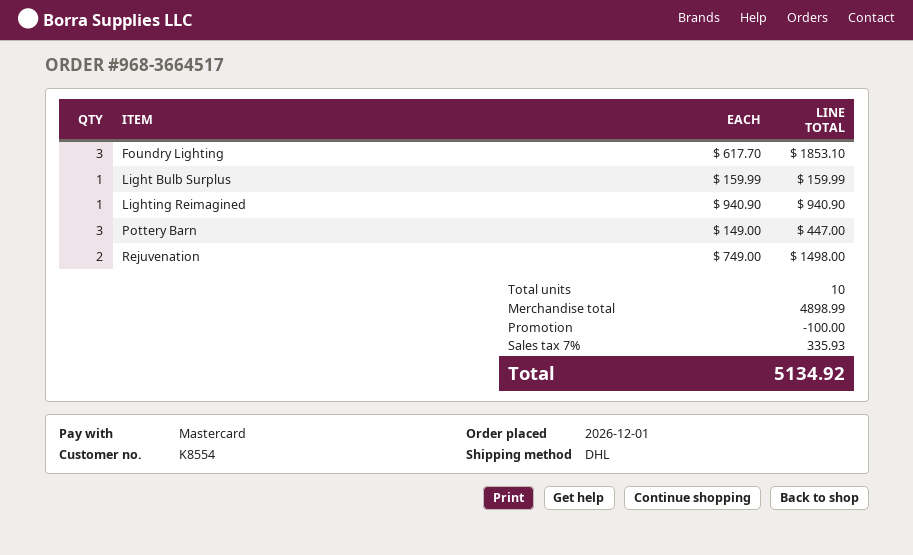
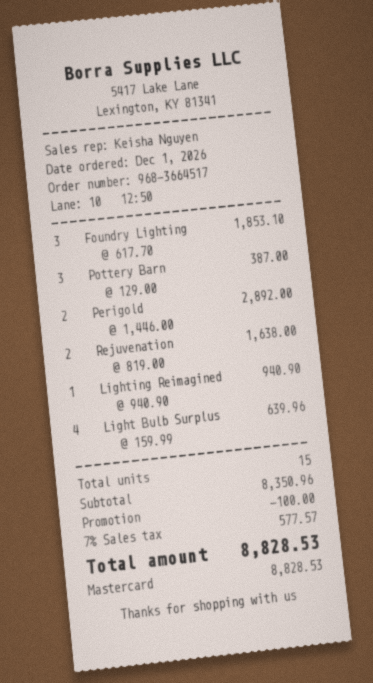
Light Bulb Surplus: 1 x 159.99 = 159.99 -> 4 x 159.99 = 639.96
Pottery Barn: 3 x 149.00 = 447.00 -> 3 x 129.00 = 387.00
Rejuvenation: 2 x 749.00 = 1498.00 -> 2 x 819.00 = 1638.00
Perigold: none -> 2 x 1446.00 = 2892.00
total quantity: 10 -> 15
subtotal: 4898.99 -> 8350.96
tax: 7% = 335.93 -> 7% = 577.57
total: 5134.92 -> 8828.53

